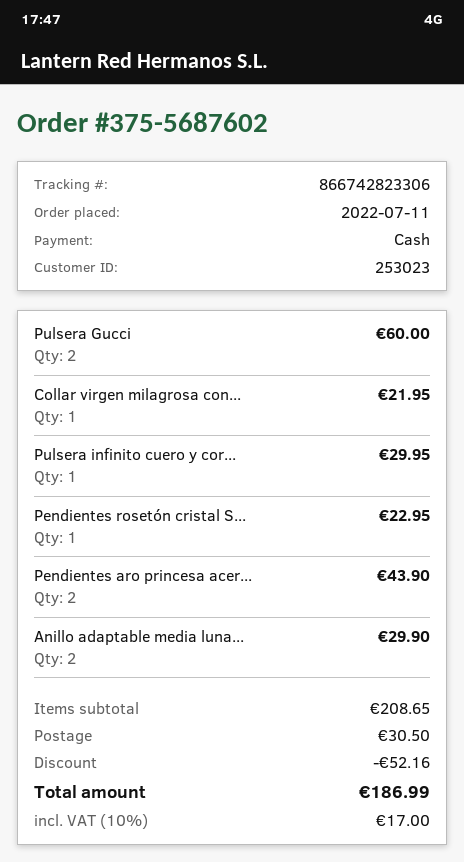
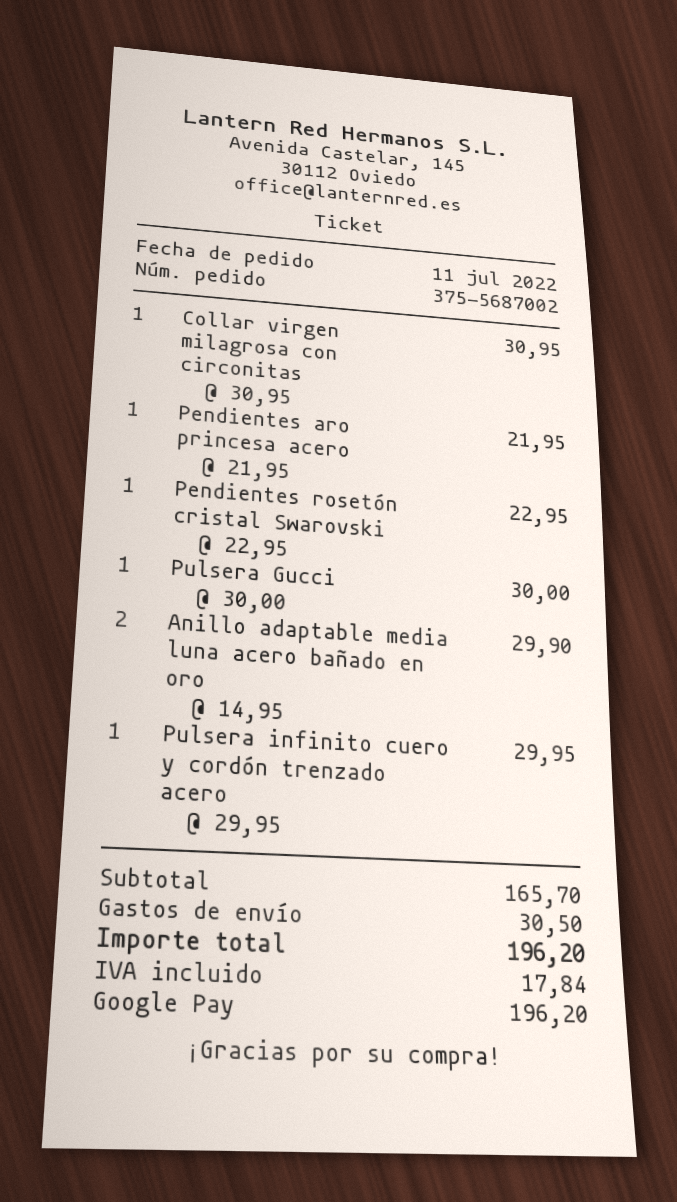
order number: 375-5687602 -> 375-5687002
payment method: cash -> Google Pay
Pulsera Gucci: 2 for 60.00 -> 1 for 30.00
Collar virgen milagrosa con...: 1 for 21.95 -> 1 for 30.95
Pendientes aro princesa acer...: 2 for 43.90 -> 1 for 21.95
subtotal: 208.65 -> 165.70
discount: 52.16 -> none
tax: 17.00 -> 17.84
total: 186.99 -> 196.20

